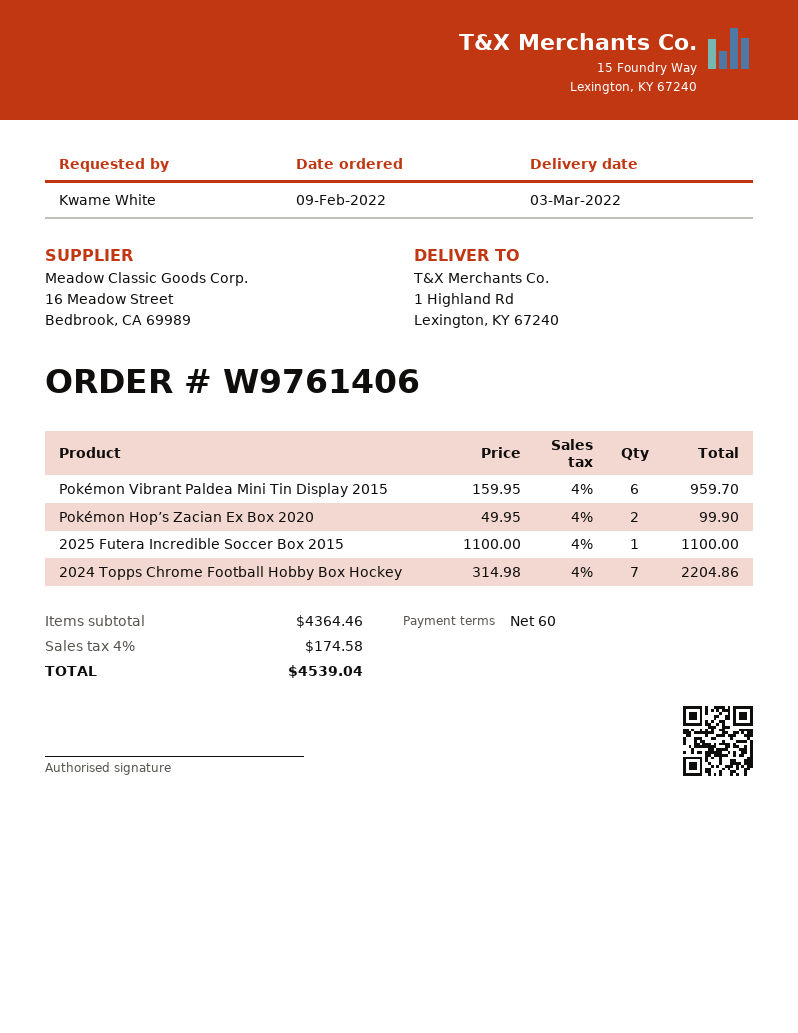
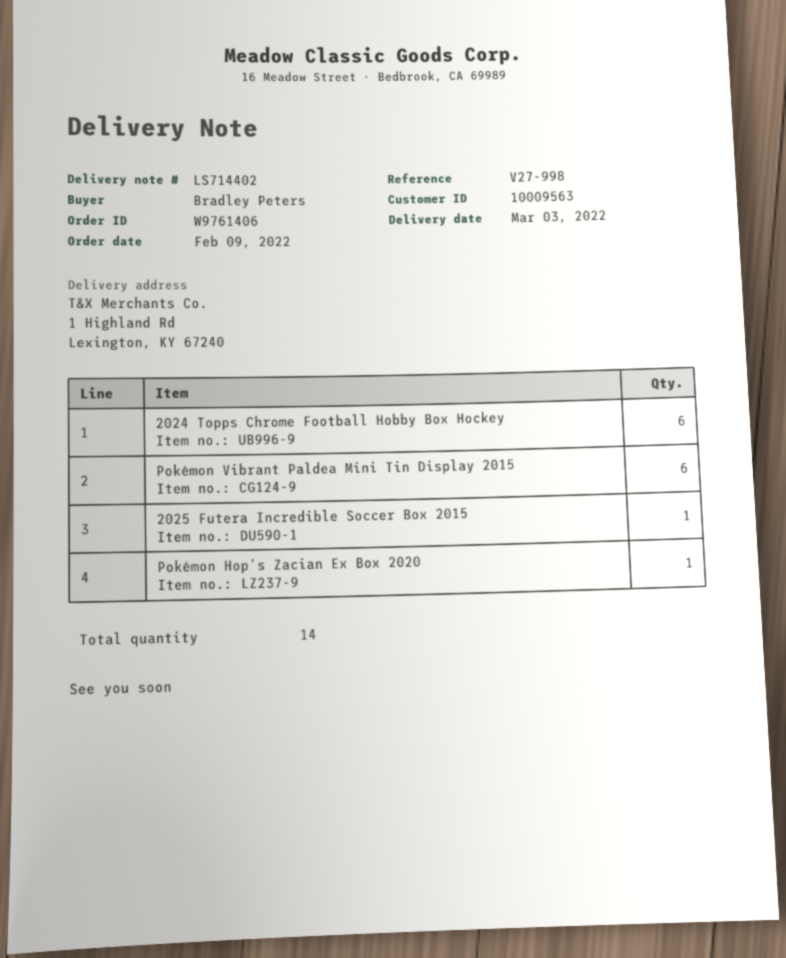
ordered by: Kwame White -> Bradley Peters
Pokémon Hop’s Zacian Ex Box 2020: 2 -> 1
2024 Topps Chrome Football Hobby Box Hockey: 7 -> 6

